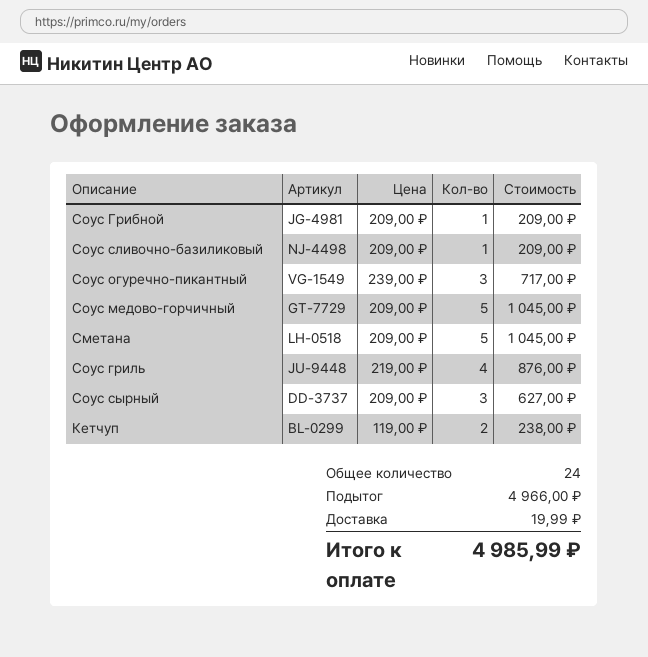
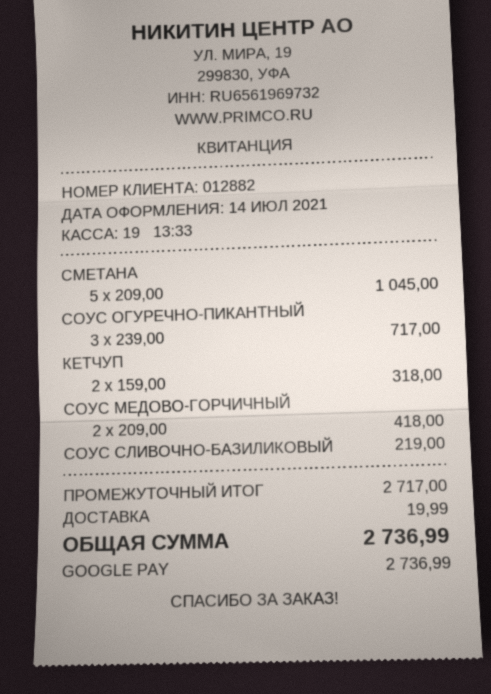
Соус Грибной: 1 x 209.00 = 209.00 -> none
Соус сливочно-базиликовый: 1 x 209.00 = 209.00 -> 1 x 219.00 = 219.00
Соус медово-горчичный: 5 x 209.00 = 1045.00 -> 2 x 209.00 = 418.00
Соус гриль: 4 x 219.00 = 876.00 -> none
Соус сырный: 3 x 209.00 = 627.00 -> none
Кетчуп: 2 x 119.00 = 238.00 -> 2 x 159.00 = 318.00
subtotal: 4966.00 -> 2717.00
total: 4985.99 -> 2736.99

